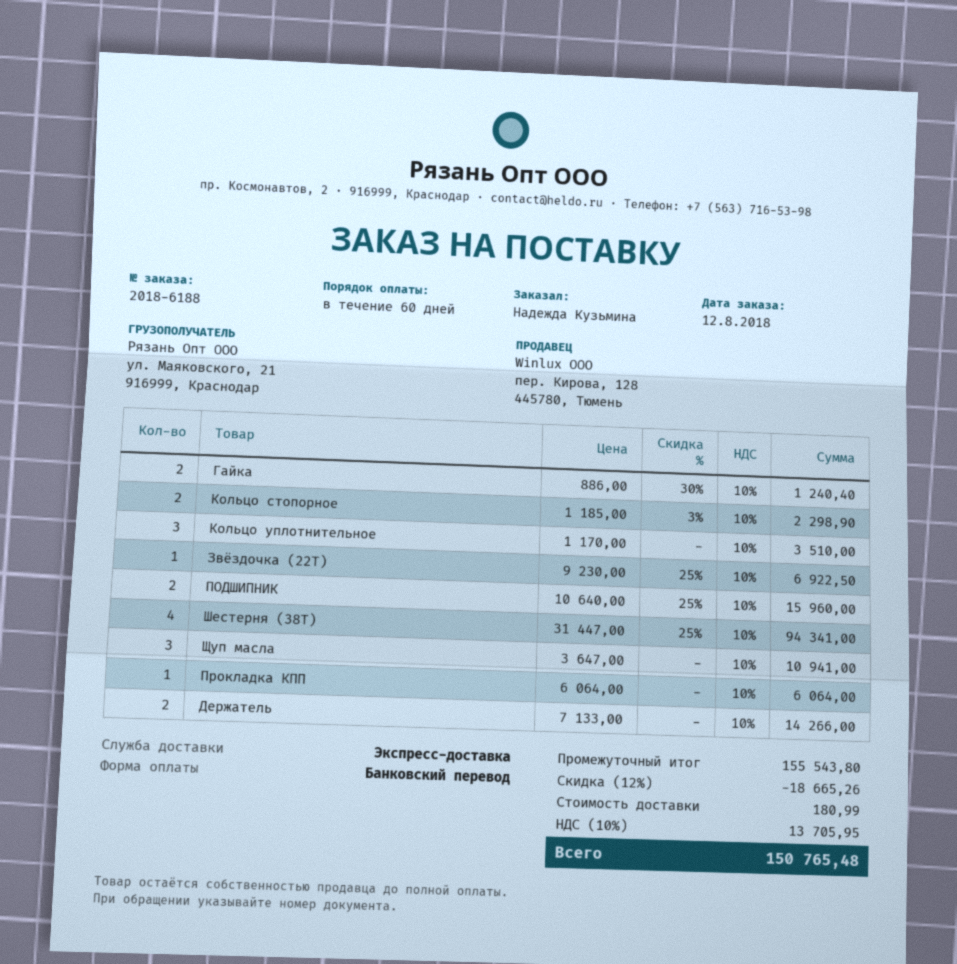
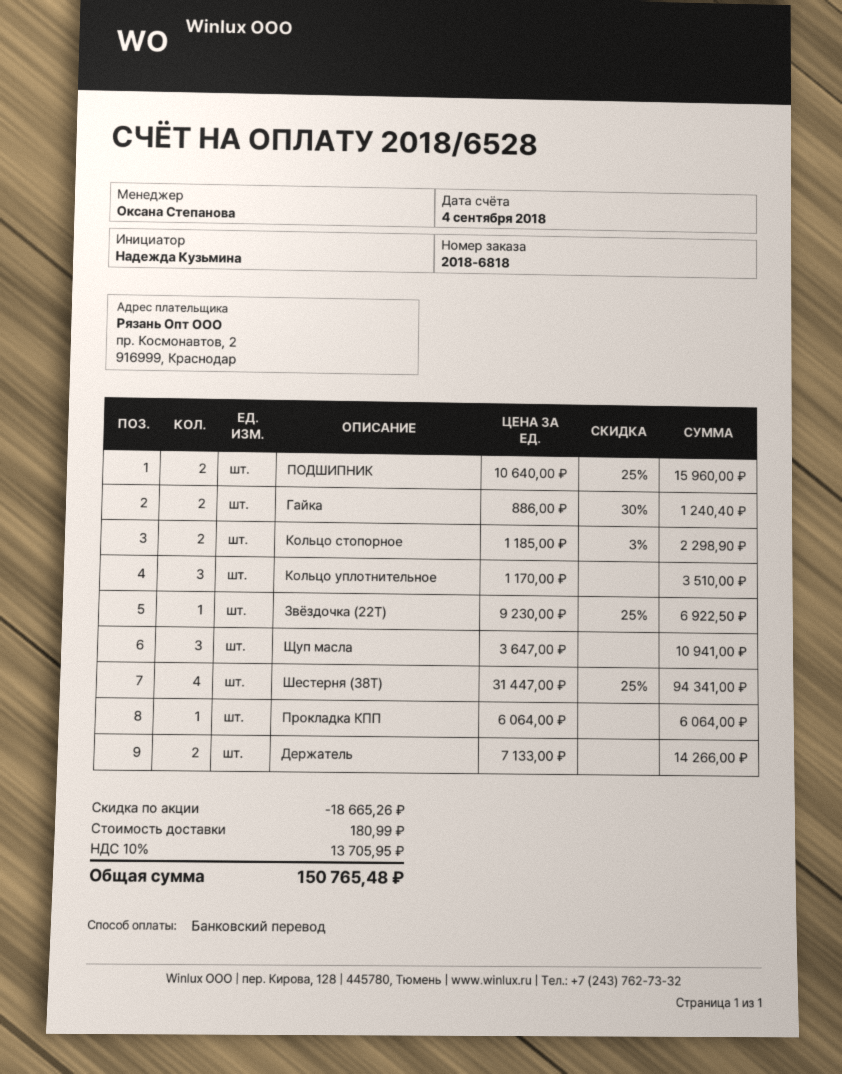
order number: 2018-6188 -> 2018-6818

